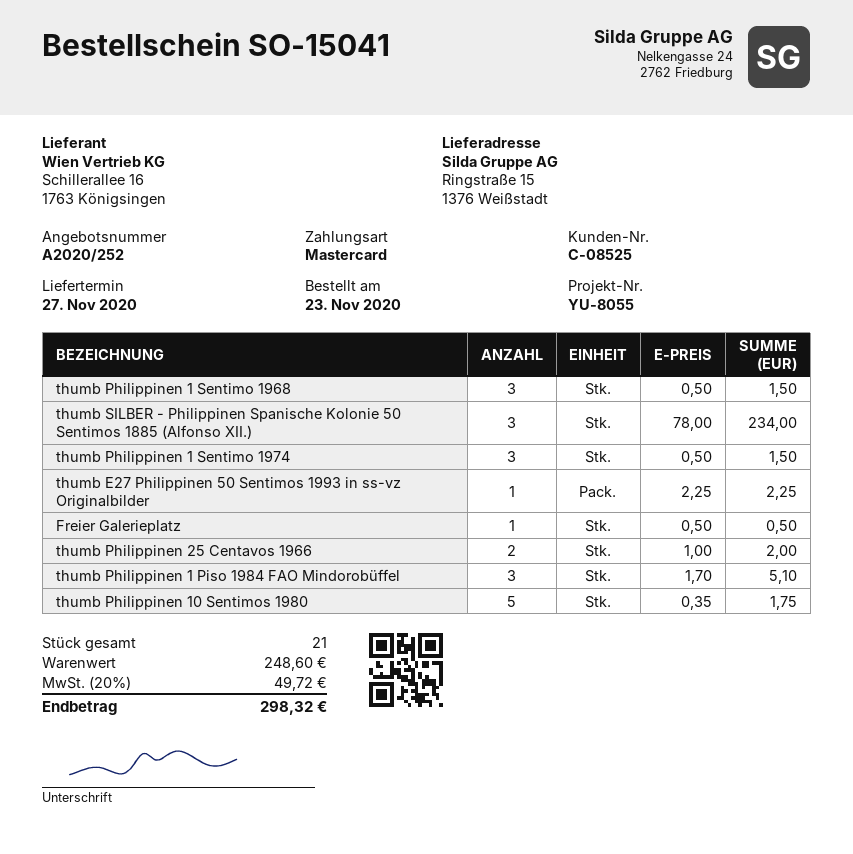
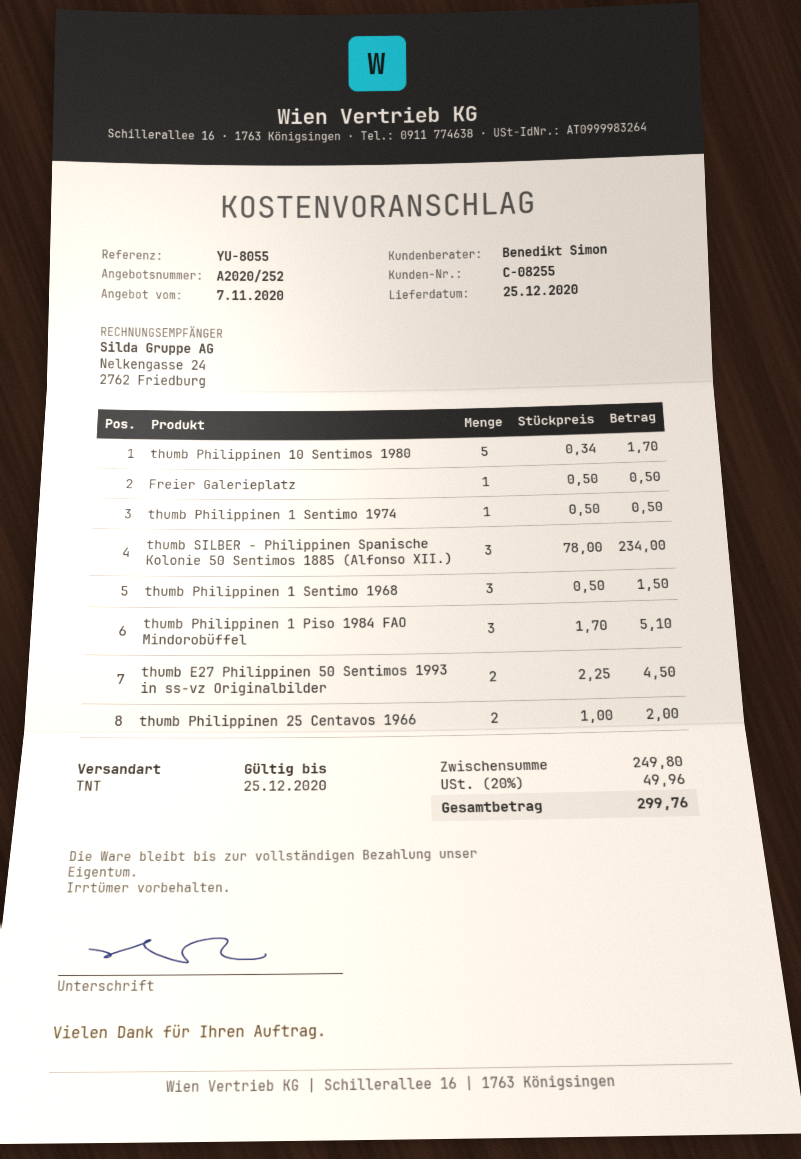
delivery date: 2020-11-27 -> 2020-12-25
customer number: C-08525 -> C-08255
thumb Philippinen 1 Sentimo 1974: 3 x 0.50 = 1.50 -> 1 x 0.50 = 0.50
thumb E27 Philippinen 50 Sentimos 1993 in ss-vz Originalbilder: 1 x 2.25 = 2.25 -> 2 x 2.25 = 4.50
thumb Philippinen 10 Sentimos 1980: 5 x 0.35 = 1.75 -> 5 x 0.34 = 1.70
subtotal: 248.60 -> 249.80
tax: 20% = 49.72 -> 20% = 49.96
total: 298.32 -> 299.76

